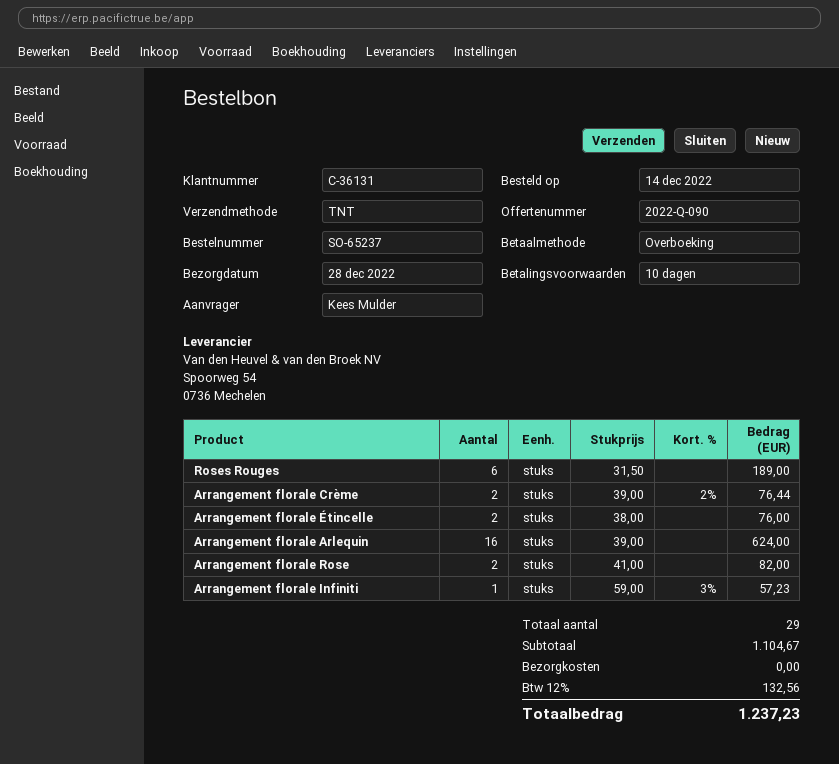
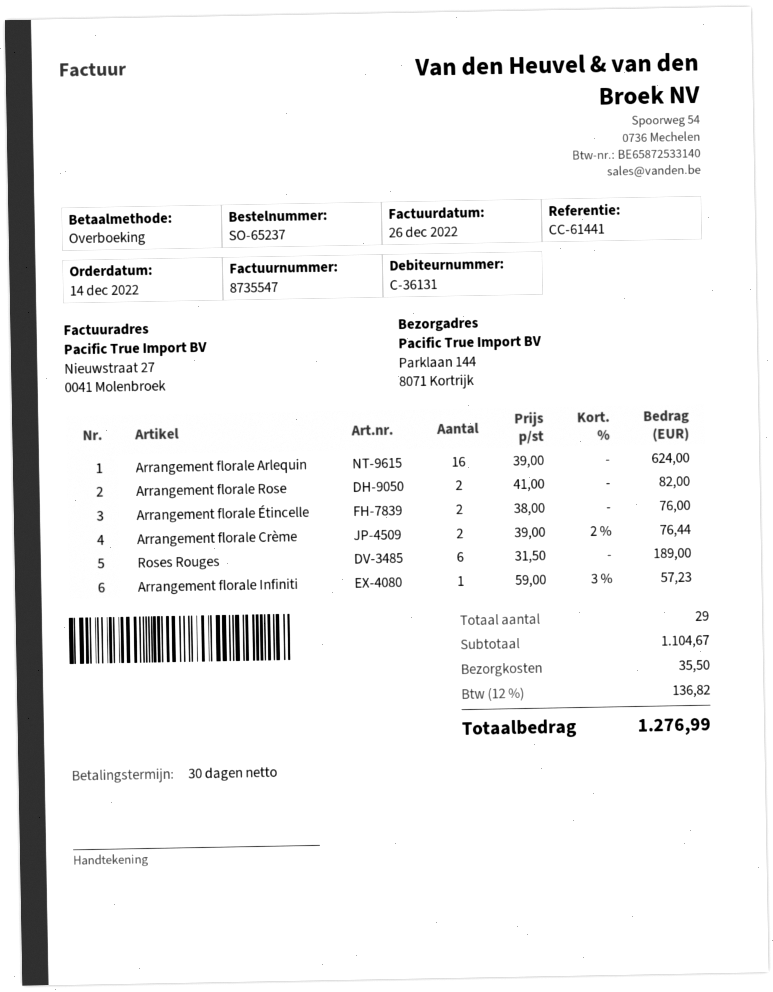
payment terms: 10 days -> 30 days
shipping: 0.00 -> 35.50
tax: 12% = 132.56 -> 12% = 136.82
total: 1237.23 -> 1276.99

